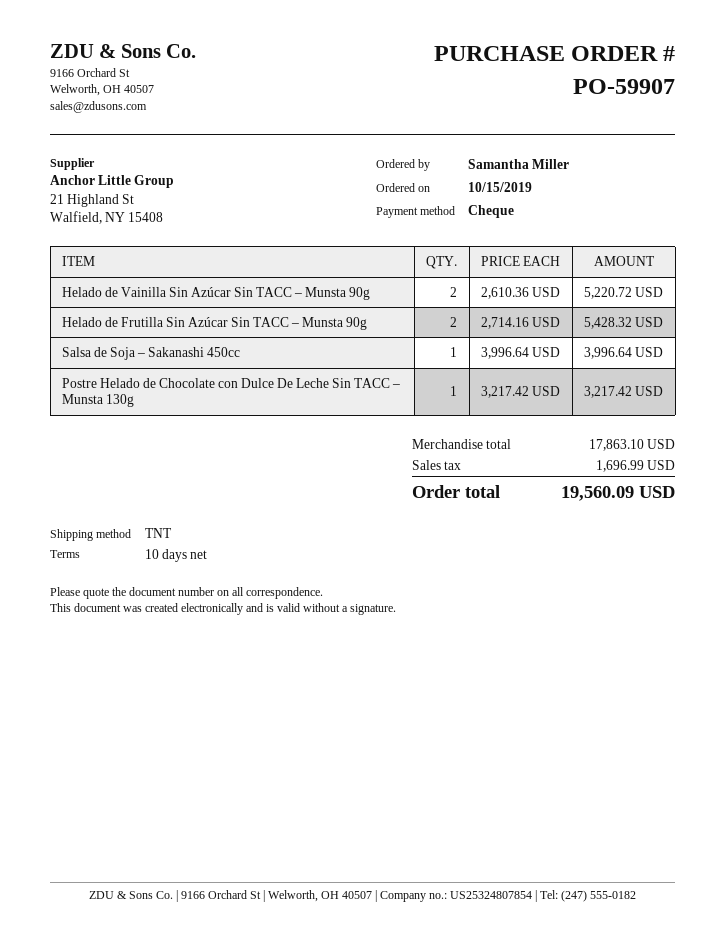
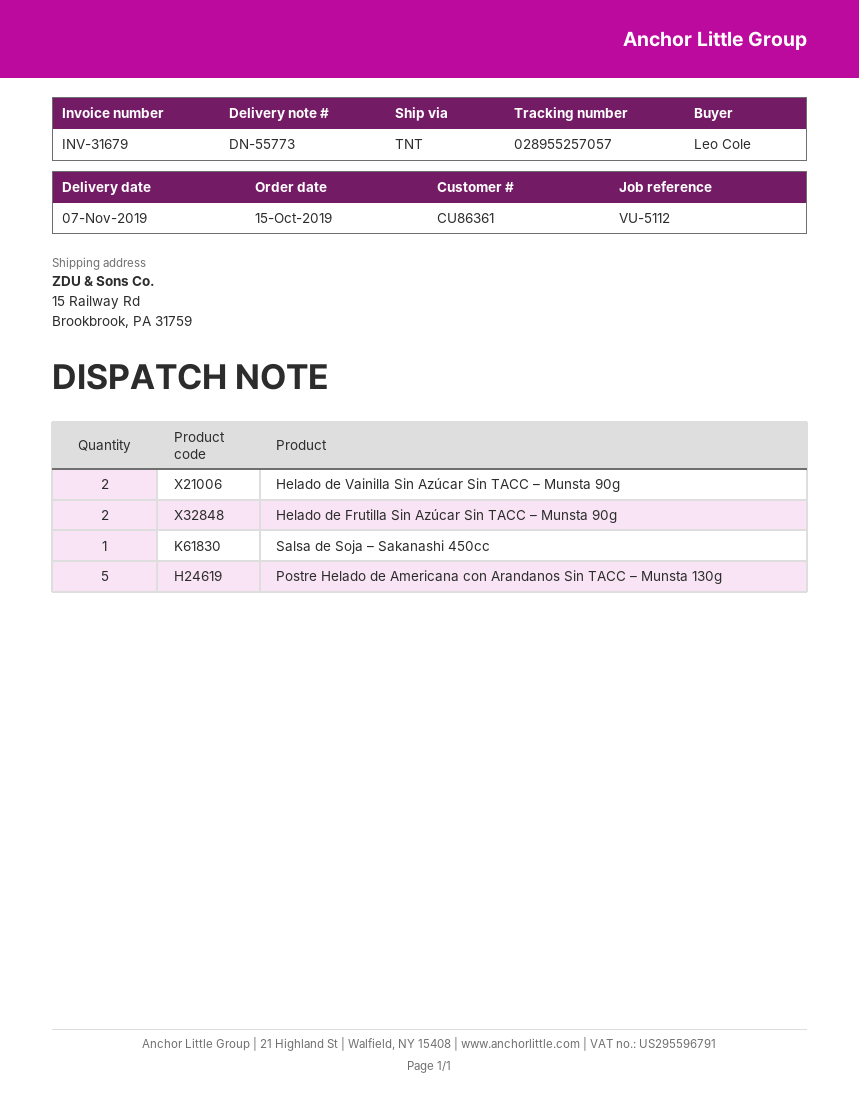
ordered by: Samantha Miller -> Leo Cole
Postre Helado de Chocolate con Dulce De Leche Sin TACC – Munsta 130g: 1 -> none
Postre Helado de Americana con Arandanos Sin TACC – Munsta 130g: none -> 5

